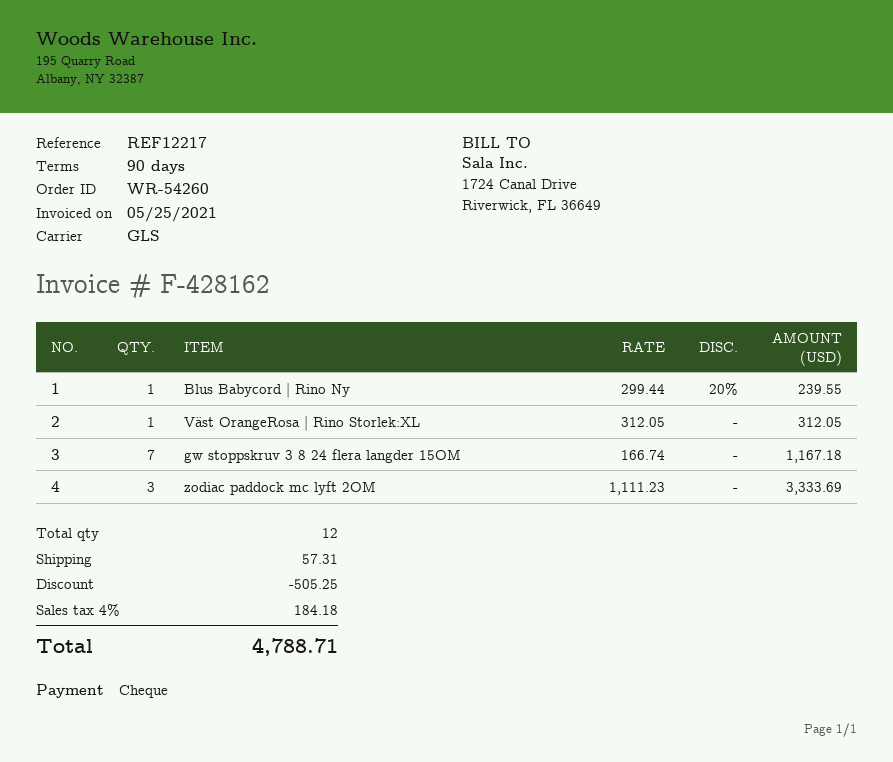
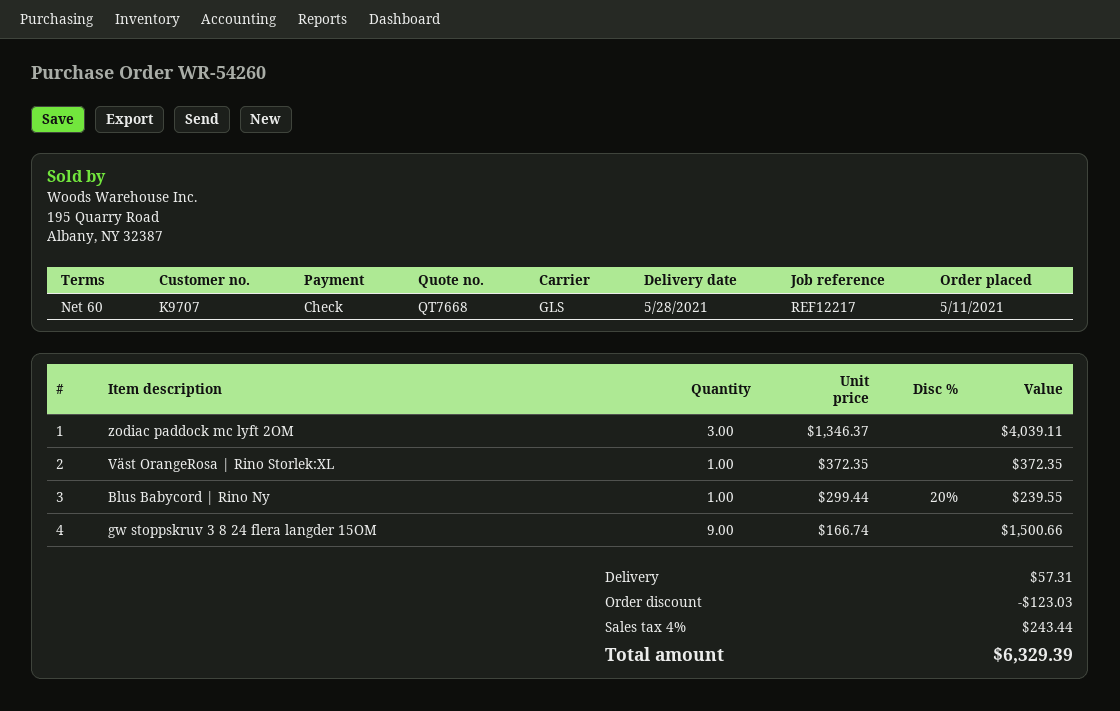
payment terms: 90 days -> 60 days
Väst OrangeRosa | Rino Storlek:XL: 1 x 312.05 = 312.05 -> 1 x 372.35 = 372.35
gw stoppskruv 3 8 24 flera langder 15OM: 7 x 166.74 = 1167.18 -> 9 x 166.74 = 1500.66
zodiac paddock mc lyft 2OM: 3 x 1111.23 = 3333.69 -> 3 x 1346.37 = 4039.11
discount: 505.25 -> 123.03
tax: 4% = 184.18 -> 4% = 243.44
total: 4788.71 -> 6329.39

